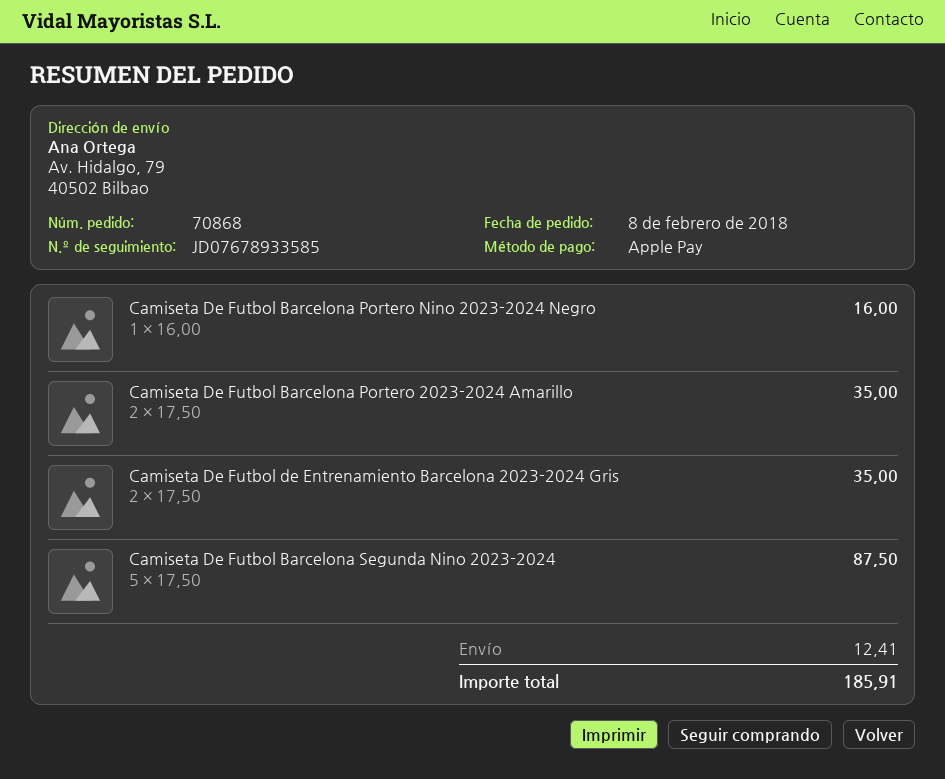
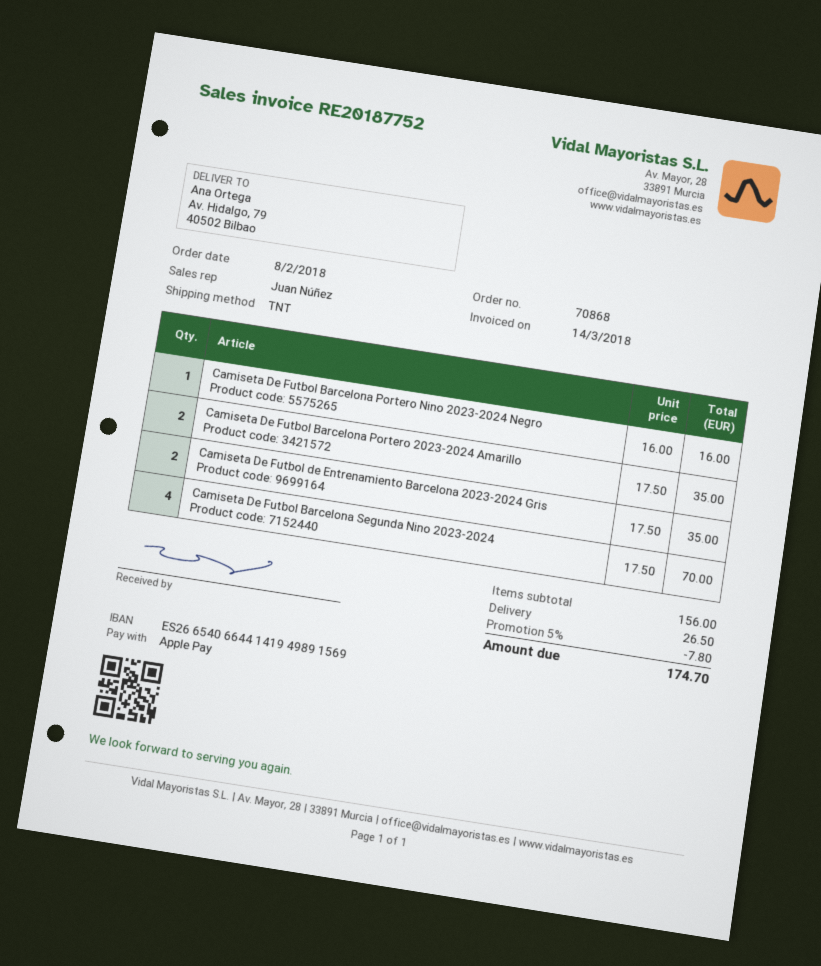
Camiseta De Futbol Barcelona Segunda Nino 2023-2024: 5 x 17.50 = 87.50 -> 4 x 17.50 = 70.00
discount: none -> 5% = 7.80
shipping: 12.41 -> 26.50
total: 185.91 -> 174.70

